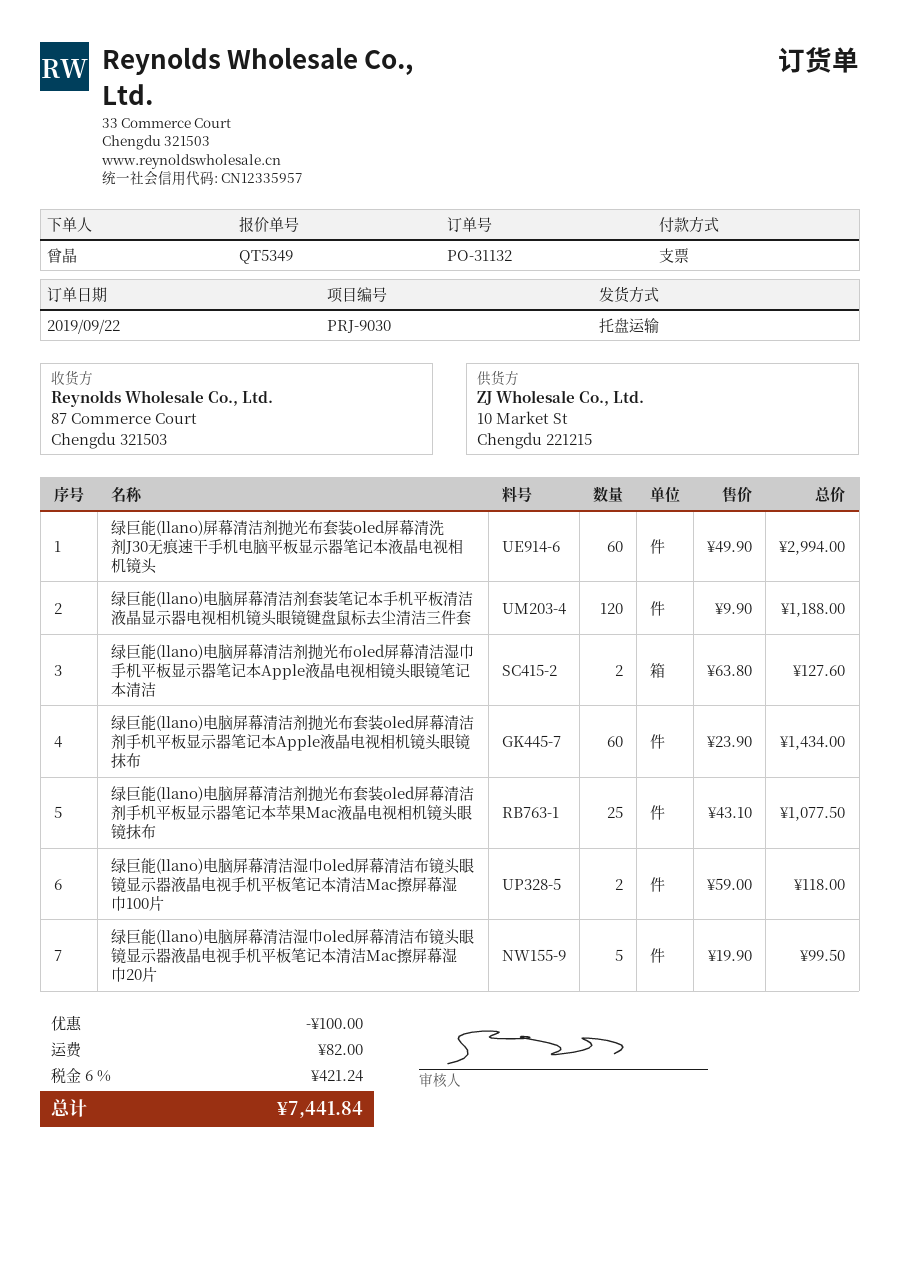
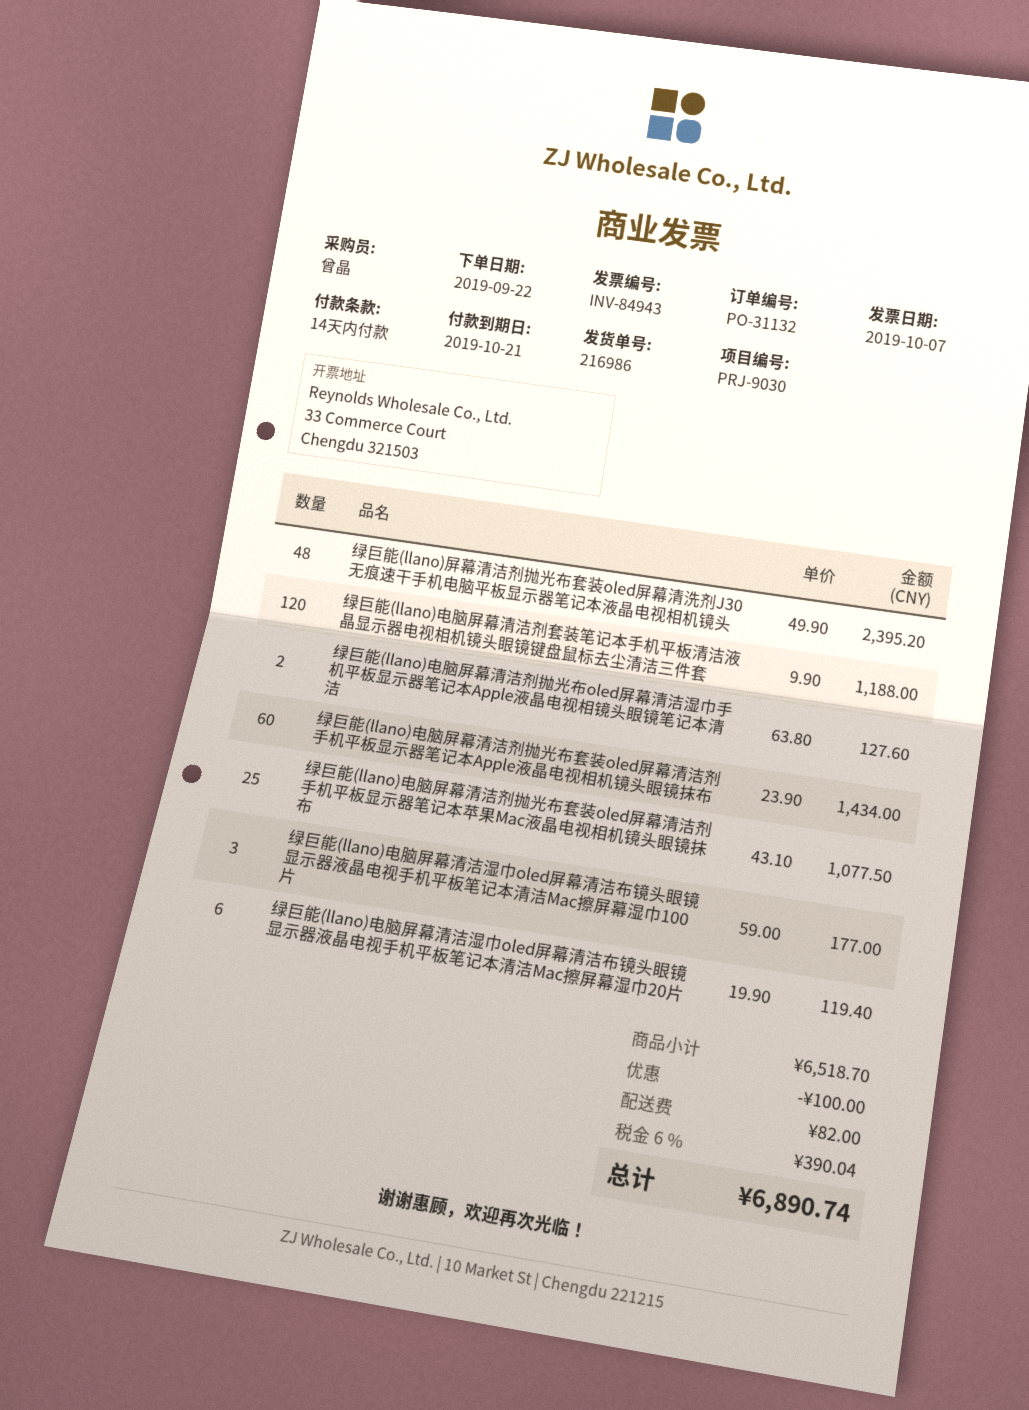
绿巨能(llano)屏幕清洁剂抛光布套装oled屏幕清洗剂J30无痕速干手机电脑平板显示器笔记本液晶电视相机镜头: 60 x 49.90 = 2994.00 -> 48 x 49.90 = 2395.20
绿巨能(llano)电脑屏幕清洁湿巾oled屏幕清洁布镜头眼镜显示器液晶电视手机平板笔记本清洁Mac擦屏幕湿巾100片: 2 x 59.00 = 118.00 -> 3 x 59.00 = 177.00
绿巨能(llano)电脑屏幕清洁湿巾oled屏幕清洁布镜头眼镜显示器液晶电视手机平板笔记本清洁Mac擦屏幕湿巾20片: 5 x 19.90 = 99.50 -> 6 x 19.90 = 119.40
tax: 6% = 421.24 -> 6% = 390.04
total: 7441.84 -> 6890.74

